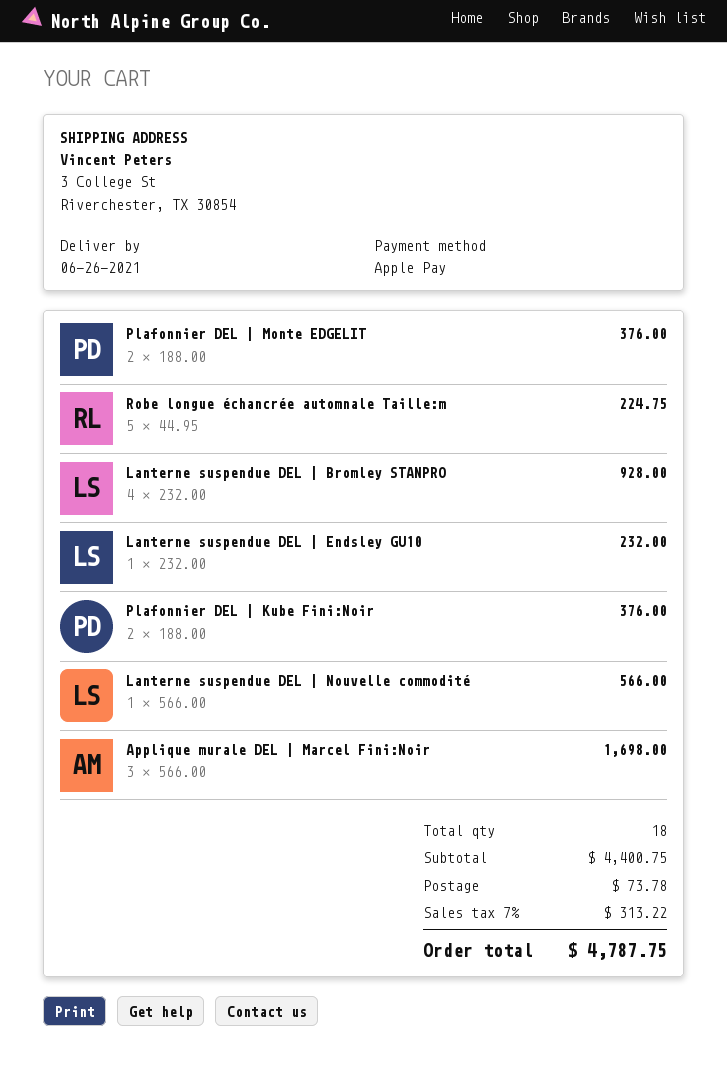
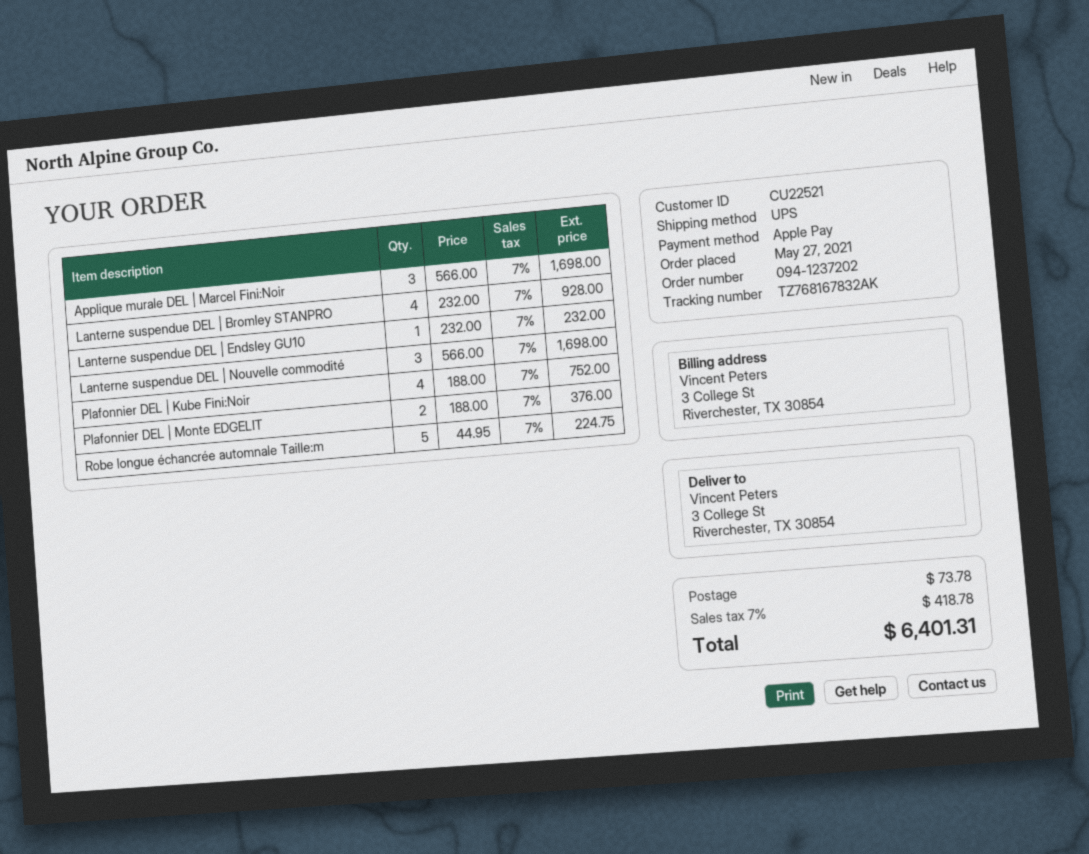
Plafonnier DEL | Kube Fini:Noir: 2 x 188.00 = 376.00 -> 4 x 188.00 = 752.00
Lanterne suspendue DEL | Nouvelle commodité: 1 x 566.00 = 566.00 -> 3 x 566.00 = 1698.00
tax: 7% = 313.22 -> 7% = 418.78
total: 4787.75 -> 6401.31

